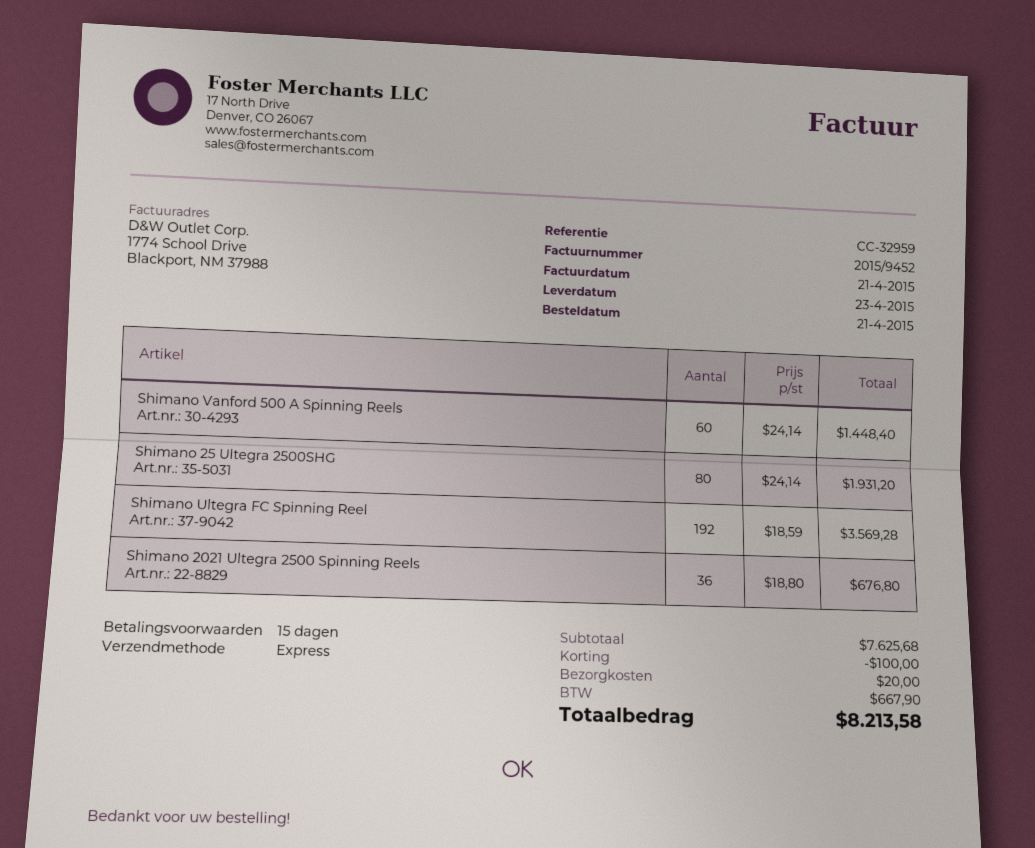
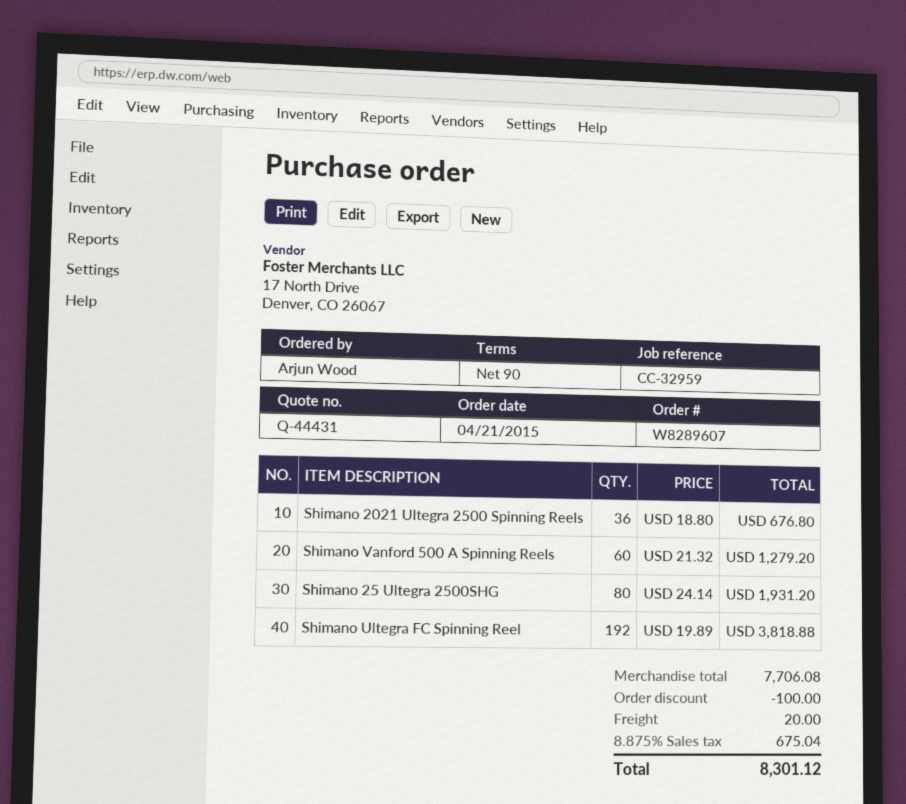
payment terms: 15 days -> 90 days
Shimano Vanford 500 A Spinning Reels: 60 x 24.14 = 1448.40 -> 60 x 21.32 = 1279.20
Shimano Ultegra FC Spinning Reel: 192 x 18.59 = 3569.28 -> 192 x 19.89 = 3818.88
subtotal: 7625.68 -> 7706.08
tax: 667.90 -> 675.04
total: 8213.58 -> 8301.12

